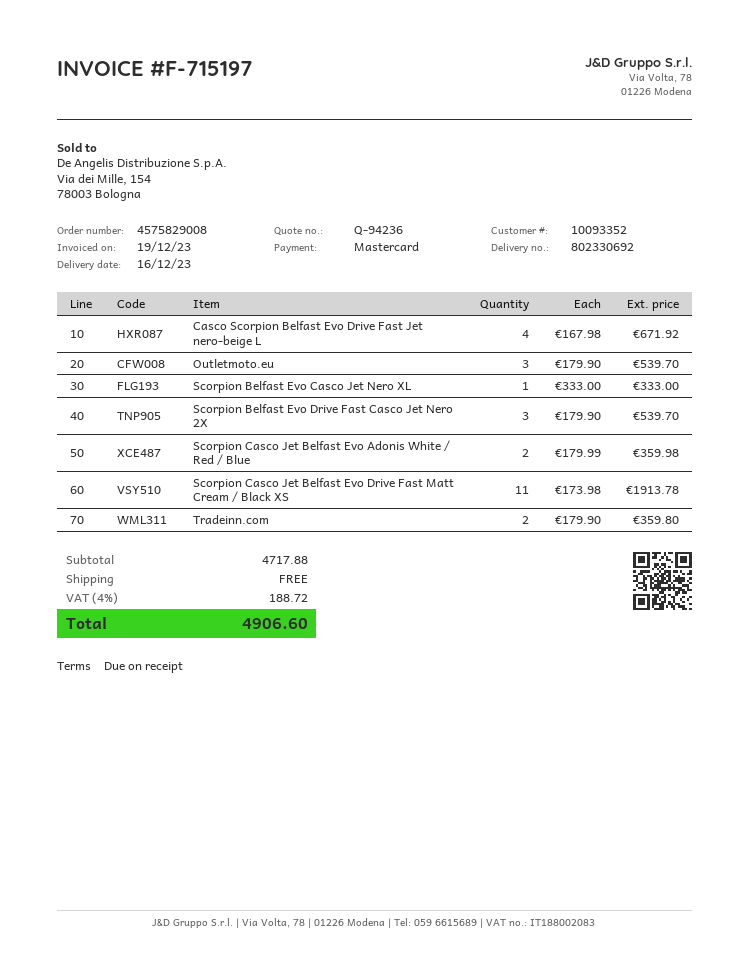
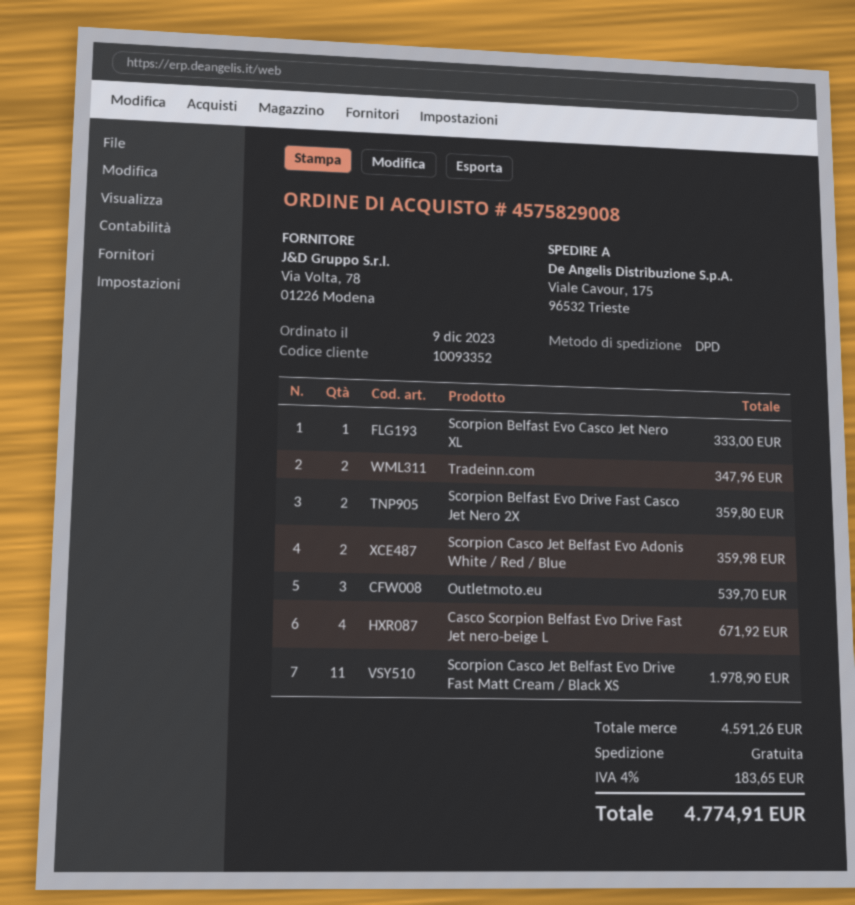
Scorpion Belfast Evo Drive Fast Casco Jet Nero 2X: 3 for 539.70 -> 2 for 359.80
Scorpion Casco Jet Belfast Evo Drive Fast Matt Cream / Black XS: 11 for 1913.78 -> 11 for 1978.90
Tradeinn.com: 2 for 359.80 -> 2 for 347.96
subtotal: 4717.88 -> 4591.26
tax: 4% = 188.72 -> 4% = 183.65
total: 4906.60 -> 4774.91

